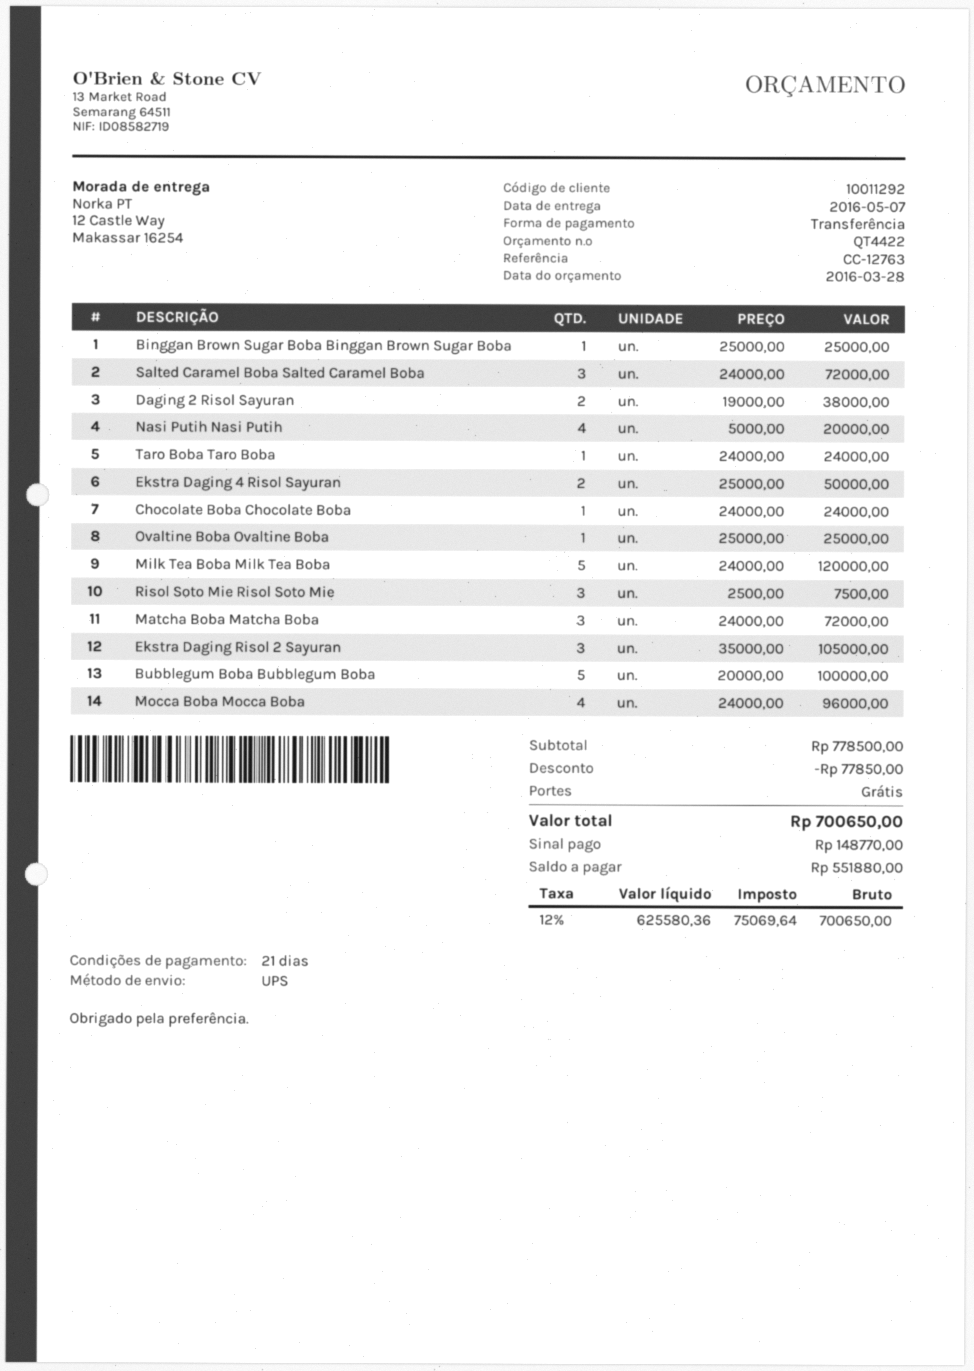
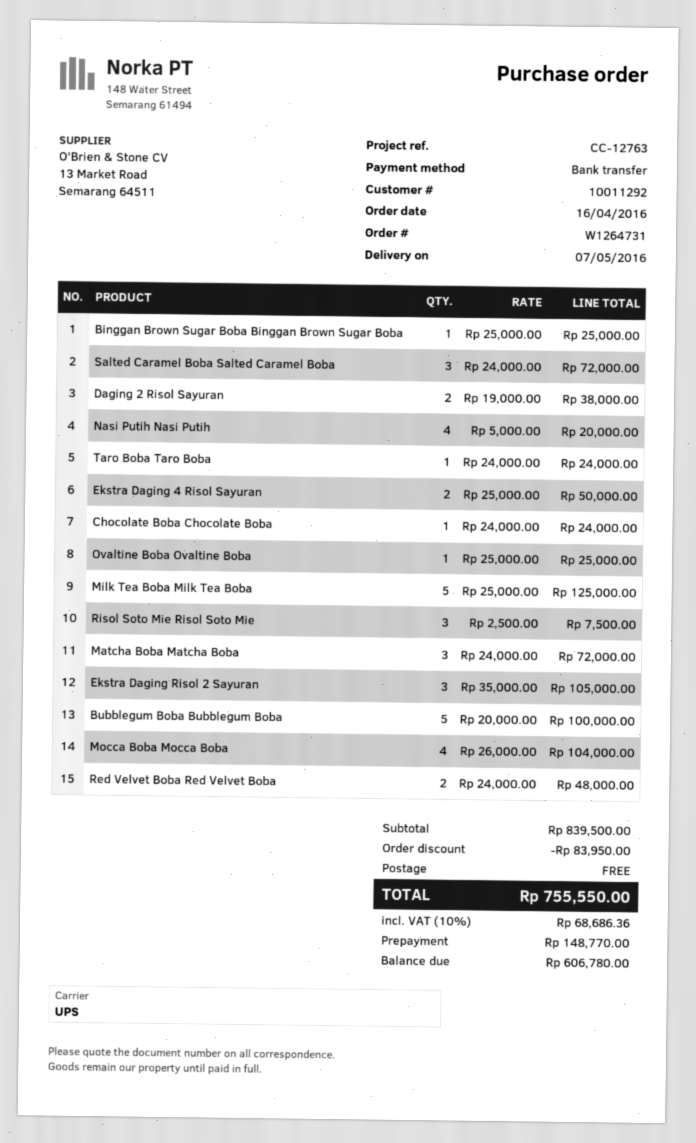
Milk Tea Boba Milk Tea Boba: 5 x 24000.00 = 120000.00 -> 5 x 25000.00 = 125000.00
Mocca Boba Mocca Boba: 4 x 24000.00 = 96000.00 -> 4 x 26000.00 = 104000.00
Red Velvet Boba Red Velvet Boba: none -> 2 x 24000.00 = 48000.00
subtotal: 778500.00 -> 839500.00
discount: 77850.00 -> 83950.00
tax: 12% = 75069.64 -> 10% = 68686.36
total: 700650.00 -> 755550.00
balance: 551880.00 -> 606780.00

